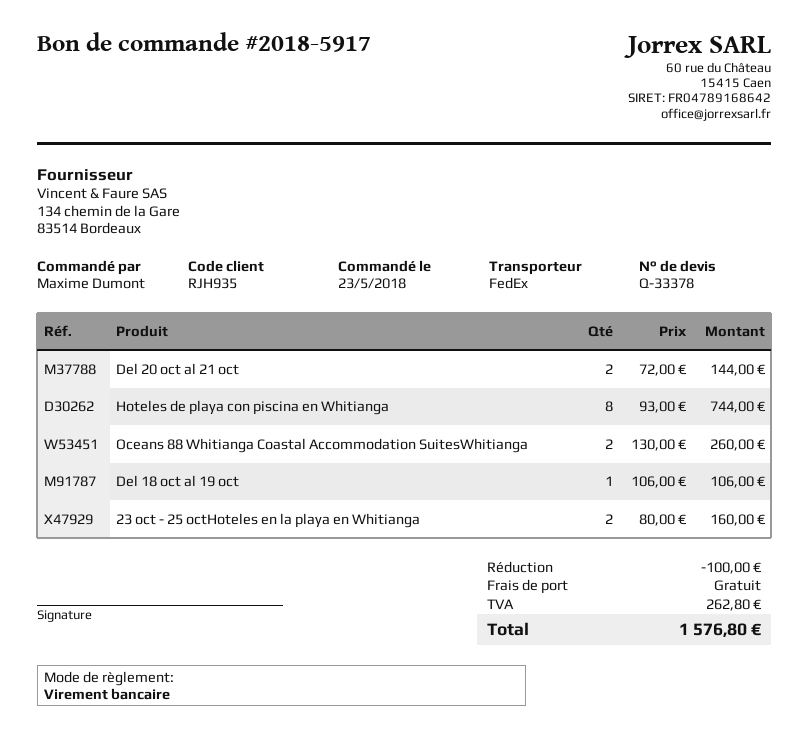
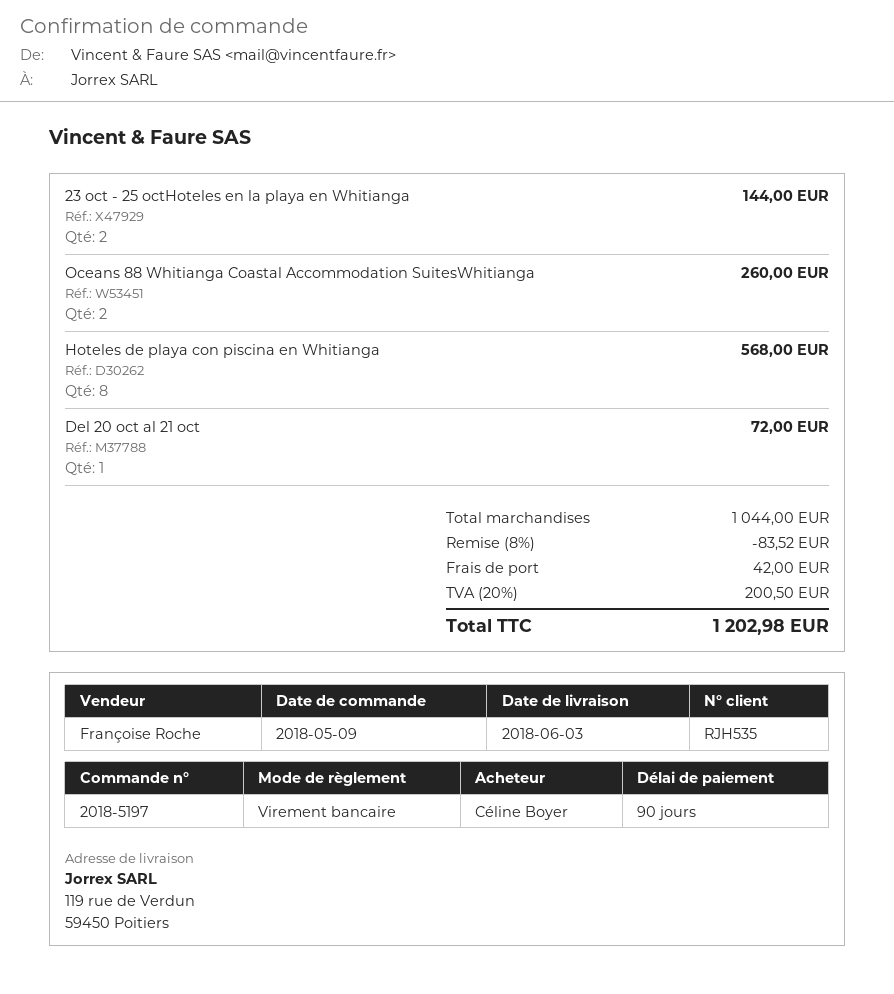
order number: 2018-5917 -> 2018-5197
order date: 2018-05-23 -> 2018-05-09
customer number: RJH935 -> RJH535
ordered by: Maxime Dumont -> Céline Boyer
Del 20 oct al 21 oct: 2 for 144.00 -> 1 for 72.00
Hoteles de playa con piscina en Whitianga: 8 for 744.00 -> 8 for 568.00
Del 18 oct al 19 oct: 1 for 106.00 -> none
23 oct - 25 octHoteles en la playa en Whitianga: 2 for 160.00 -> 2 for 144.00
discount: 100.00 -> 83.52
shipping: 0.00 -> 42.00
tax: 262.80 -> 200.50
total: 1576.80 -> 1202.98

